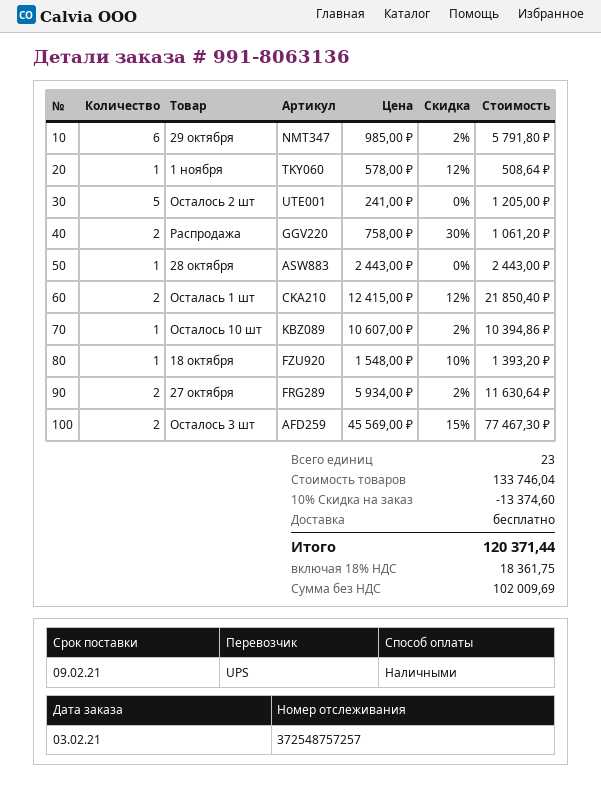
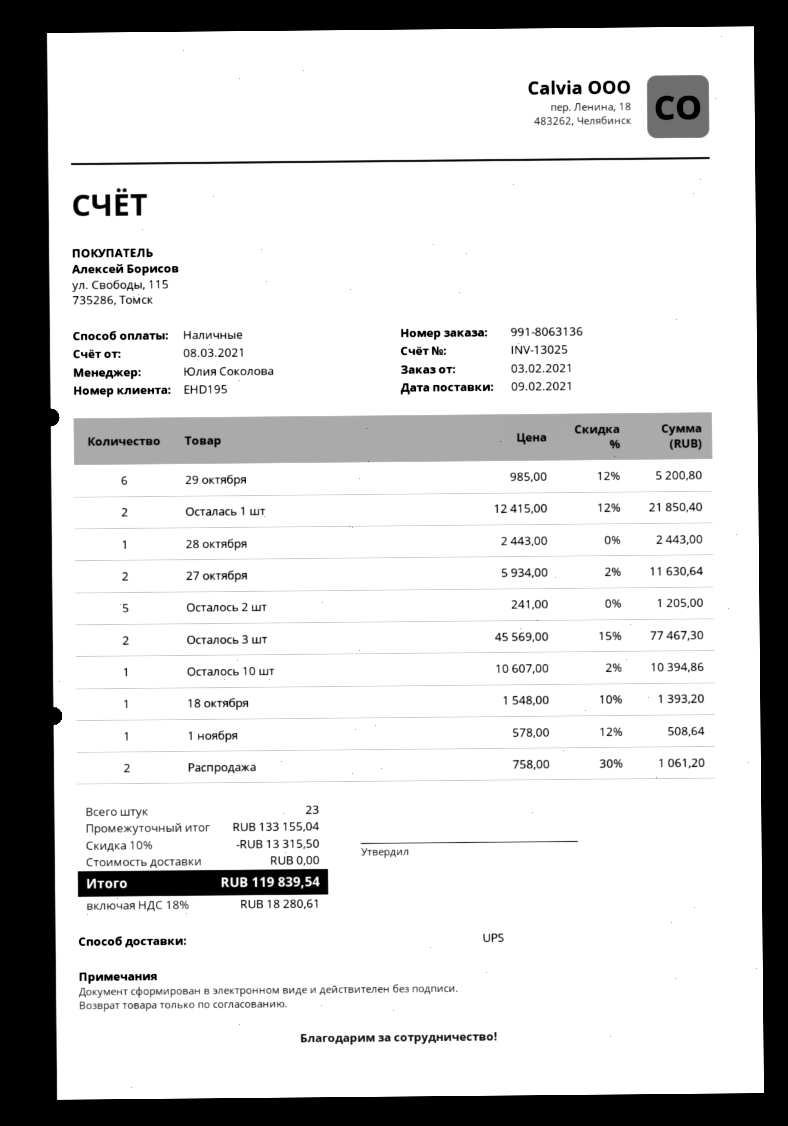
29 октября: 6 x 985.00 - 2% = 5791.80 -> 6 x 985.00 - 12% = 5200.80
subtotal: 133746.04 -> 133155.04
discount: 10% = 13374.60 -> 10% = 13315.50
tax: 18% = 18361.75 -> 18% = 18280.61
total: 120371.44 -> 119839.54

